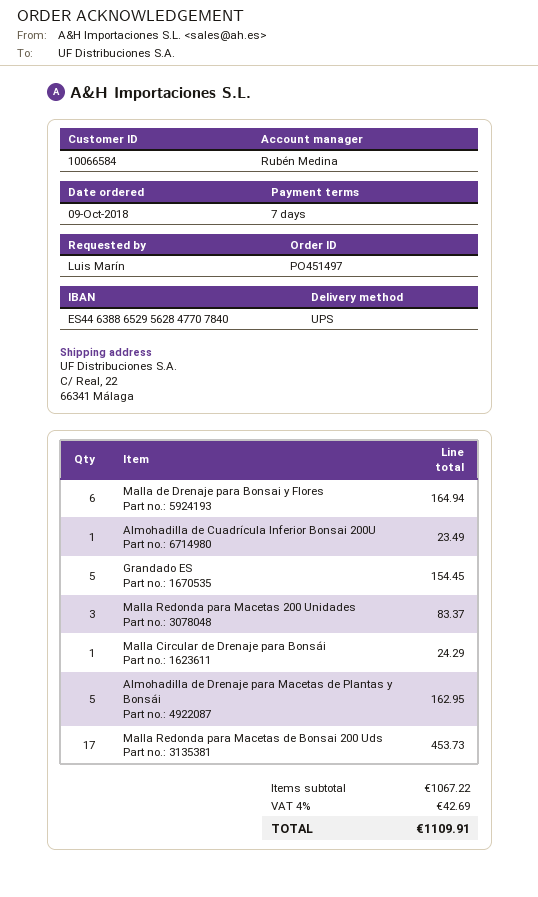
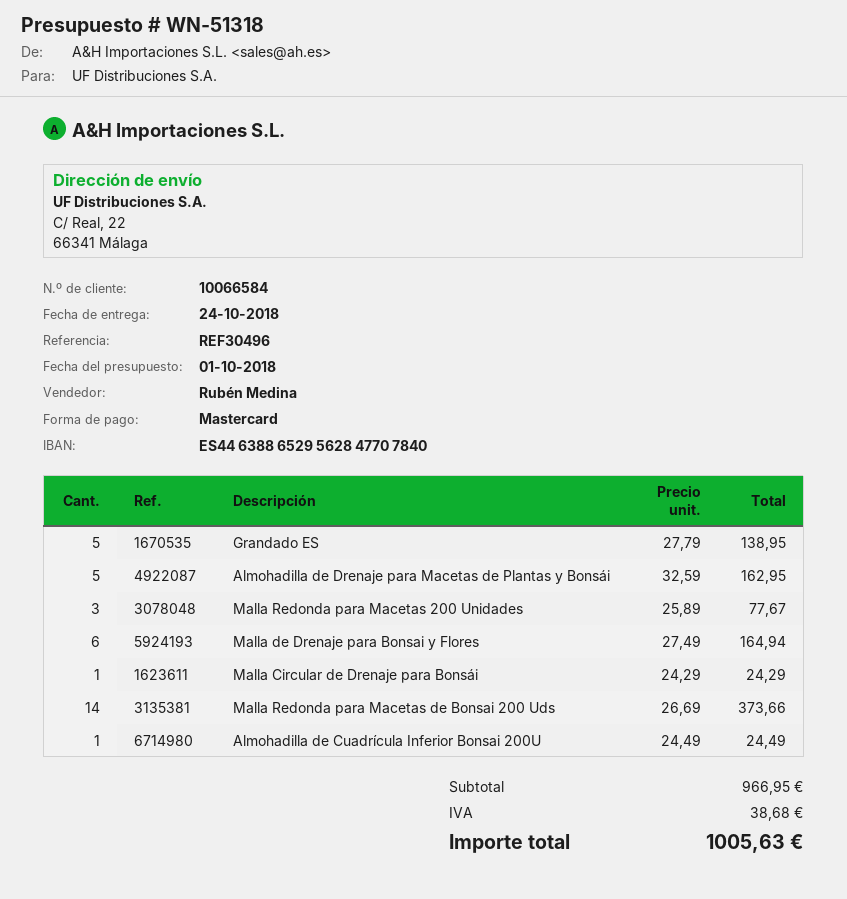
Almohadilla de Cuadrícula Inferior Bonsai 200U: 1 for 23.49 -> 1 for 24.49
Grandado ES: 5 for 154.45 -> 5 for 138.95
Malla Redonda para Macetas 200 Unidades: 3 for 83.37 -> 3 for 77.67
Malla Redonda para Macetas de Bonsai 200 Uds: 17 for 453.73 -> 14 for 373.66
subtotal: 1067.22 -> 966.95
tax: 42.69 -> 38.68
total: 1109.91 -> 1005.63

